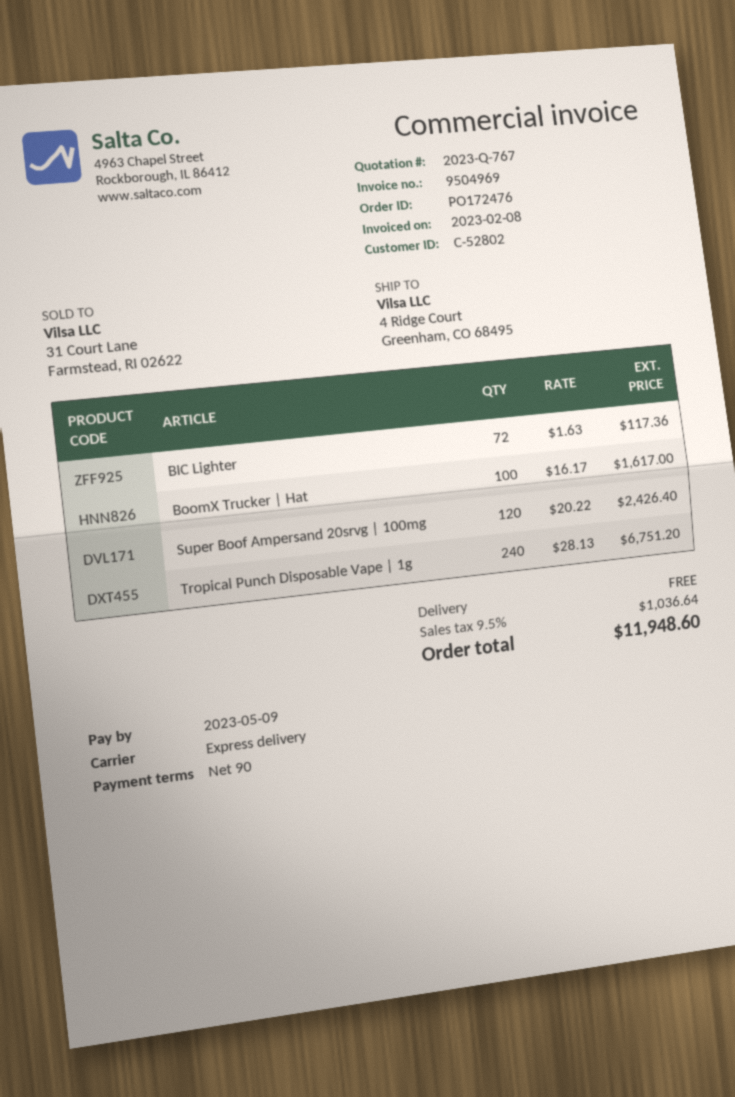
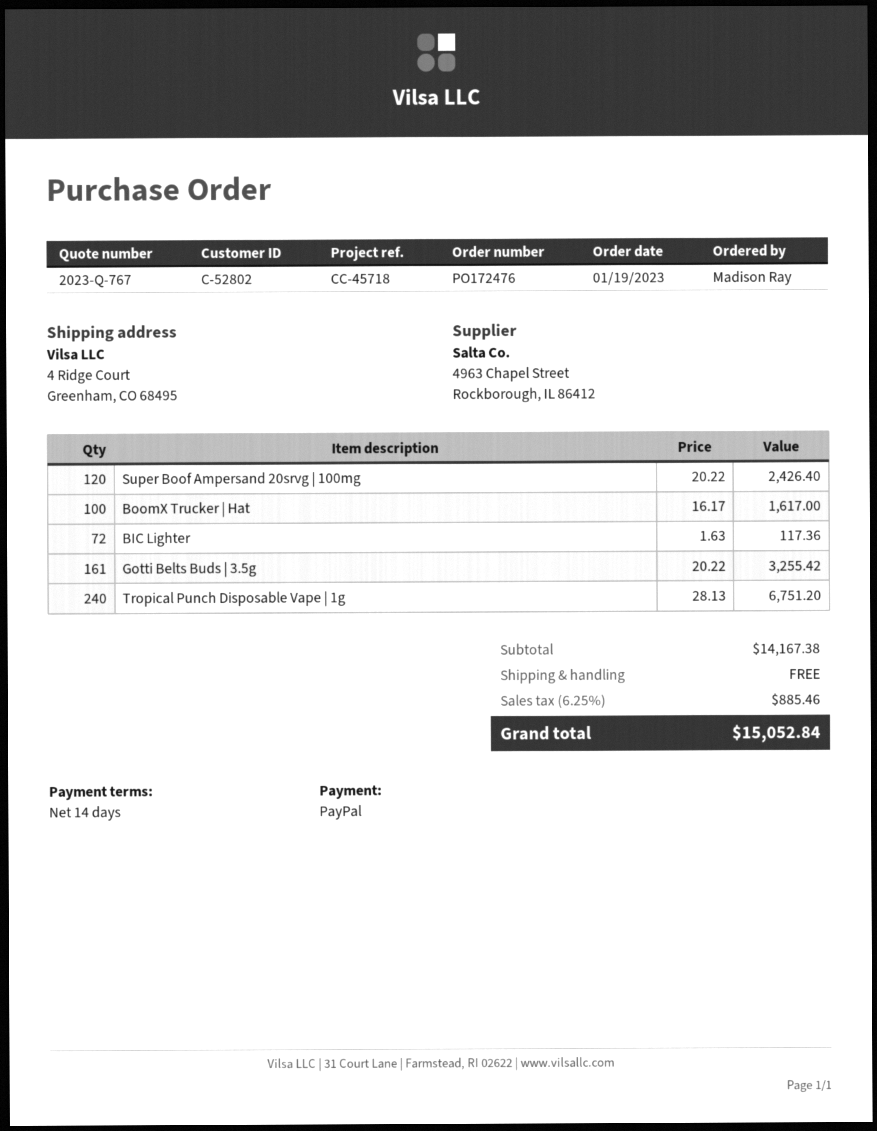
payment terms: 90 days -> 14 days
Gotti Belts Buds | 3.5g: none -> 161 x 20.22 = 3255.42
tax: 9.5% = 1036.64 -> 6.25% = 885.46
total: 11948.60 -> 15052.84

